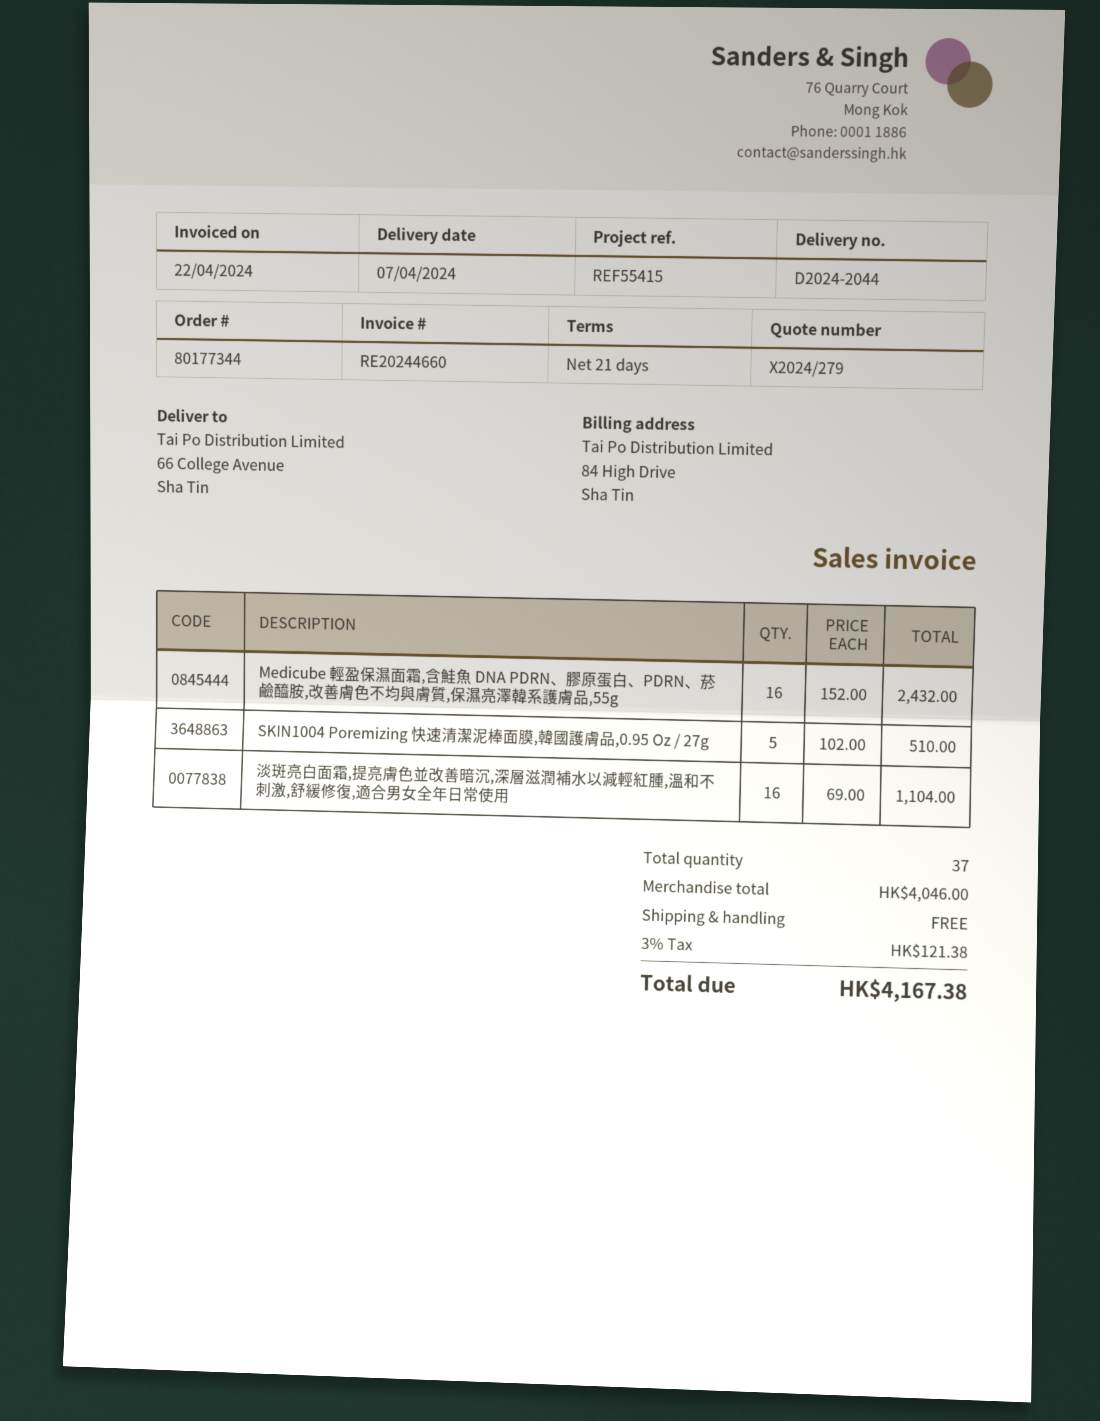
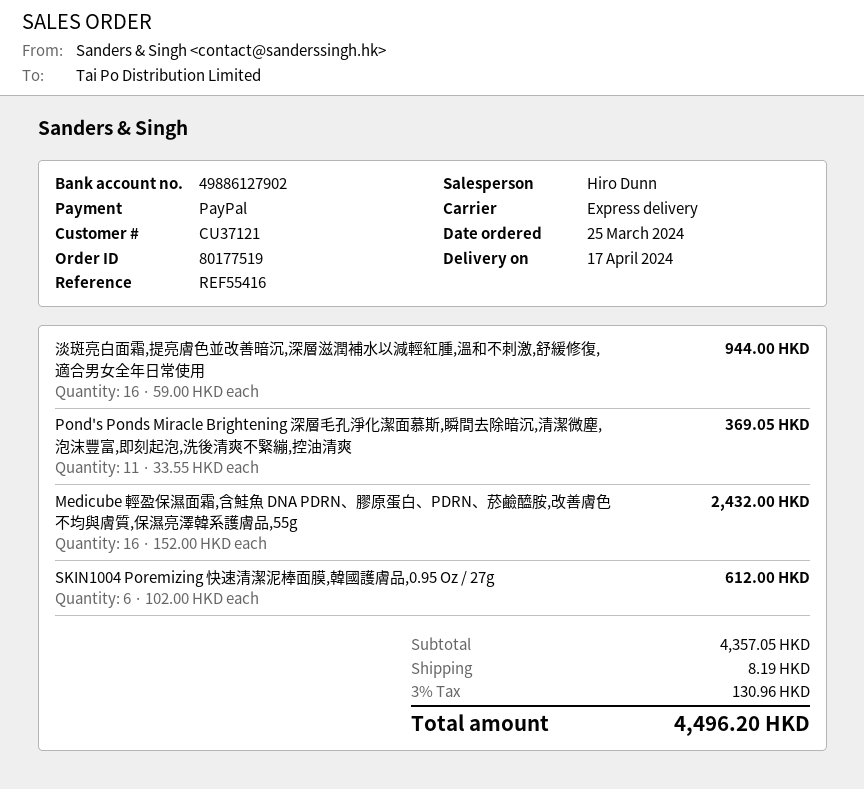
order number: 80177344 -> 80177519
delivery date: 2024-04-07 -> 2024-04-17
reference: REF55415 -> REF55416
SKIN1004 Poremizing 快速清潔泥棒面膜,韓國護膚品,0.95 Oz / 27g: 5 x 102.00 = 510.00 -> 6 x 102.00 = 612.00
淡斑亮白面霜,提亮膚色並改善暗沉,深層滋潤補水以減輕紅腫,溫和不刺激,舒緩修復,適合男女全年日常使用: 16 x 69.00 = 1104.00 -> 16 x 59.00 = 944.00
Pond's Ponds Miracle Brightening 深層毛孔淨化潔面慕斯,瞬間去除暗沉,清潔微塵,泡沫豐富,即刻起泡,洗後清爽不緊繃,控油清爽: none -> 11 x 33.55 = 369.05
subtotal: 4046.00 -> 4357.05
shipping: 0.00 -> 8.19
tax: 3% = 121.38 -> 3% = 130.96
total: 4167.38 -> 4496.20

